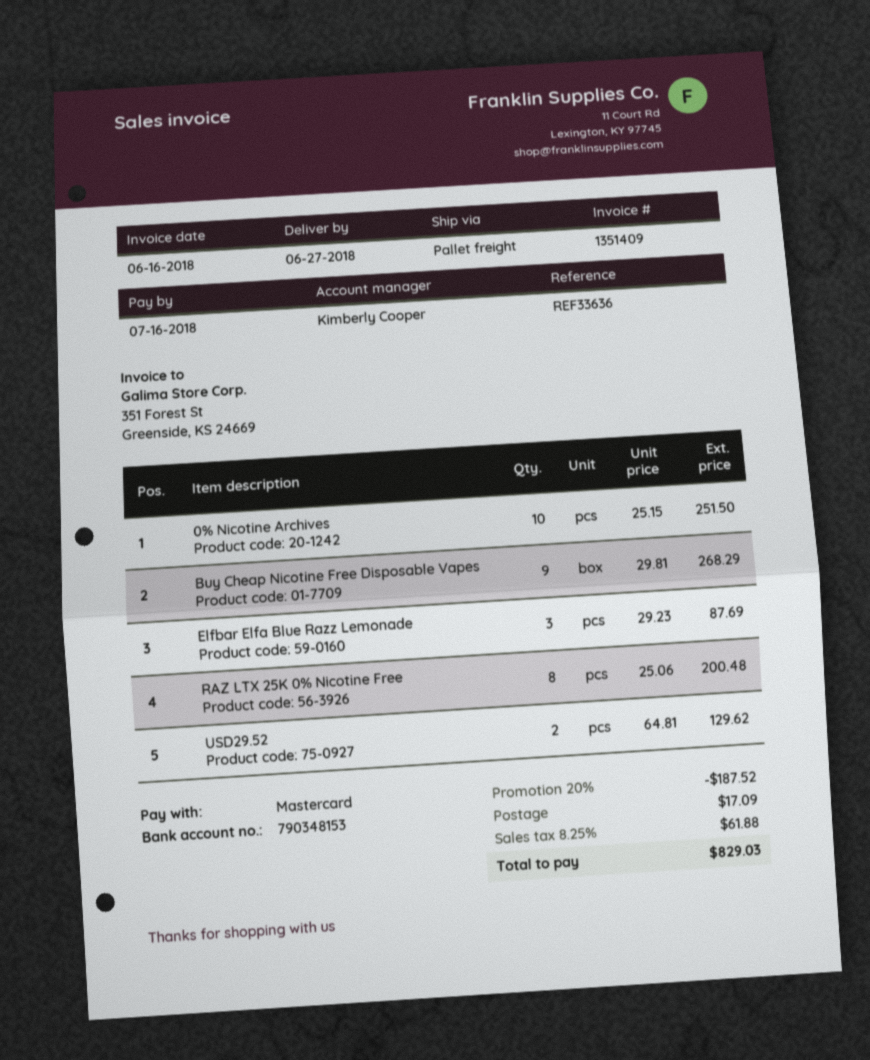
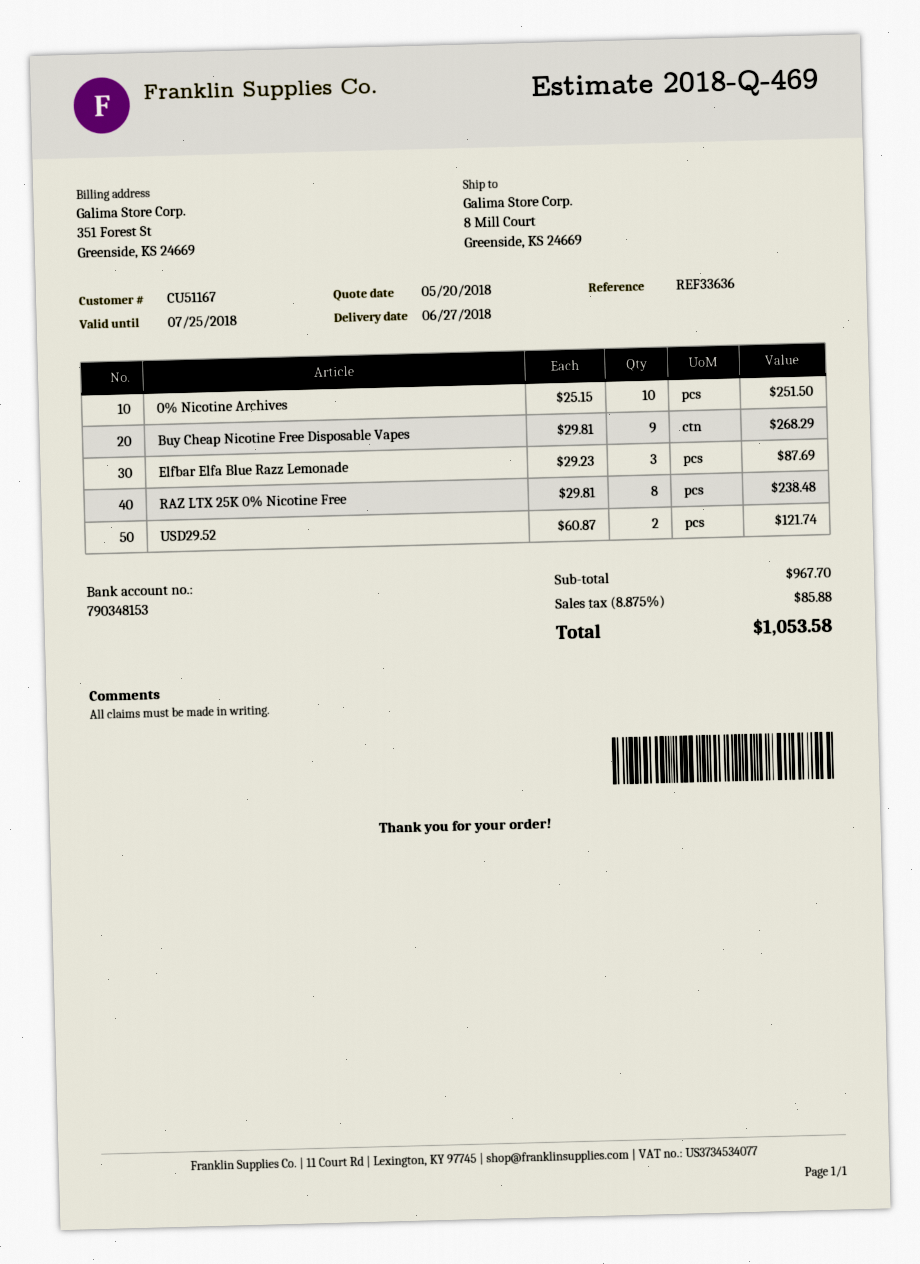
RAZ LTX 25K 0% Nicotine Free: 8 x 25.06 = 200.48 -> 8 x 29.81 = 238.48
USD29.52: 2 x 64.81 = 129.62 -> 2 x 60.87 = 121.74
discount: 20% = 187.52 -> none
shipping: 17.09 -> none
tax: 8.25% = 61.88 -> 8.875% = 85.88
total: 829.03 -> 1053.58

